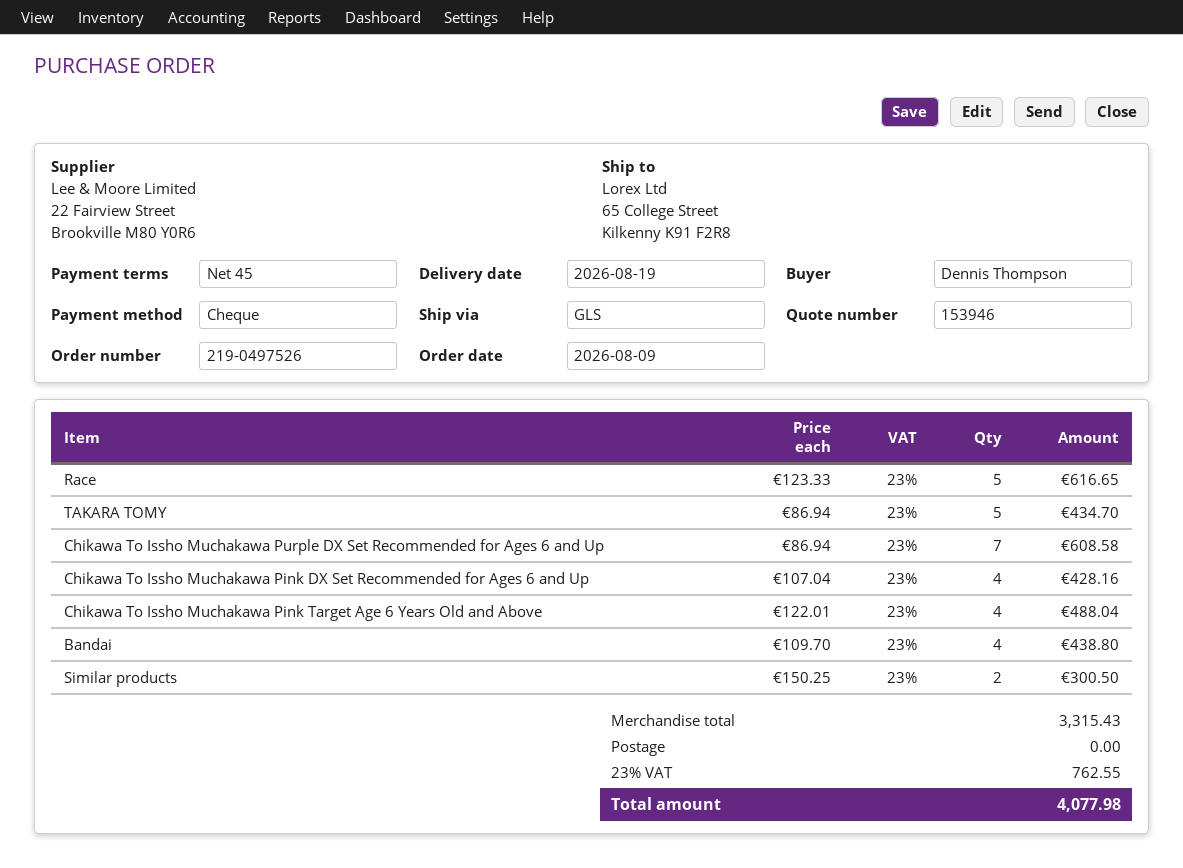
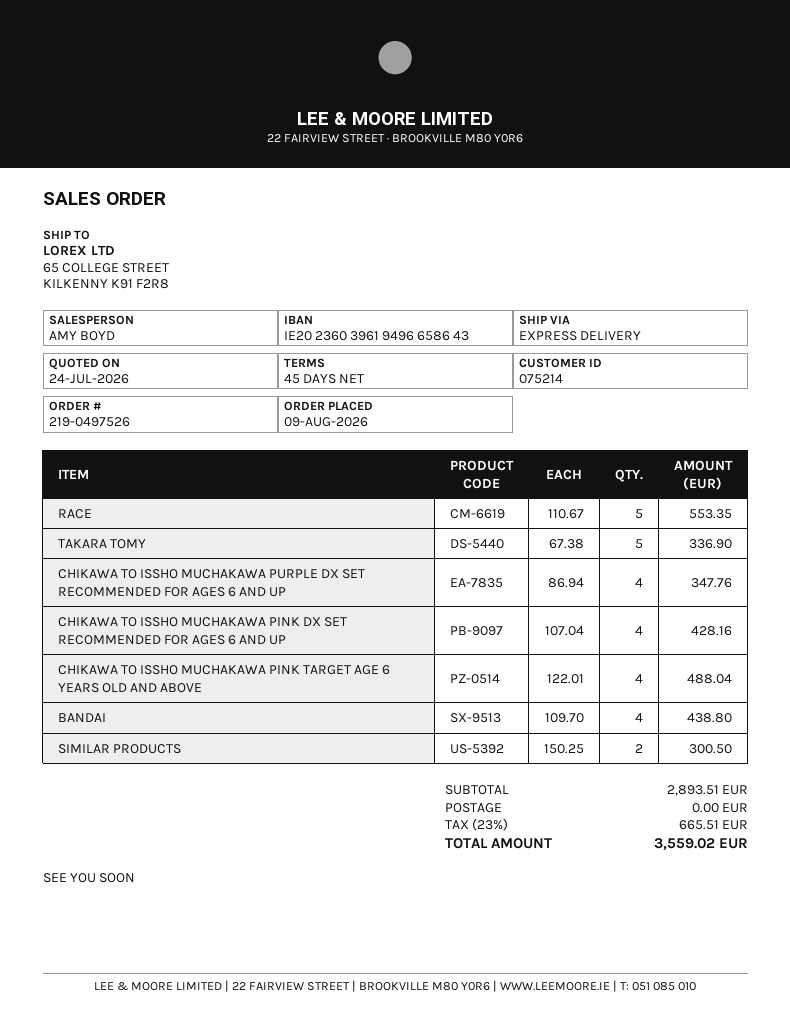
shipping method: GLS -> express
Race: 5 x 123.33 = 616.65 -> 5 x 110.67 = 553.35
TAKARA TOMY: 5 x 86.94 = 434.70 -> 5 x 67.38 = 336.90
Chikawa To Issho Muchakawa Purple DX Set Recommended for Ages 6 and Up: 7 x 86.94 = 608.58 -> 4 x 86.94 = 347.76
subtotal: 3315.43 -> 2893.51
tax: 23% = 762.55 -> 23% = 665.51
total: 4077.98 -> 3559.02

